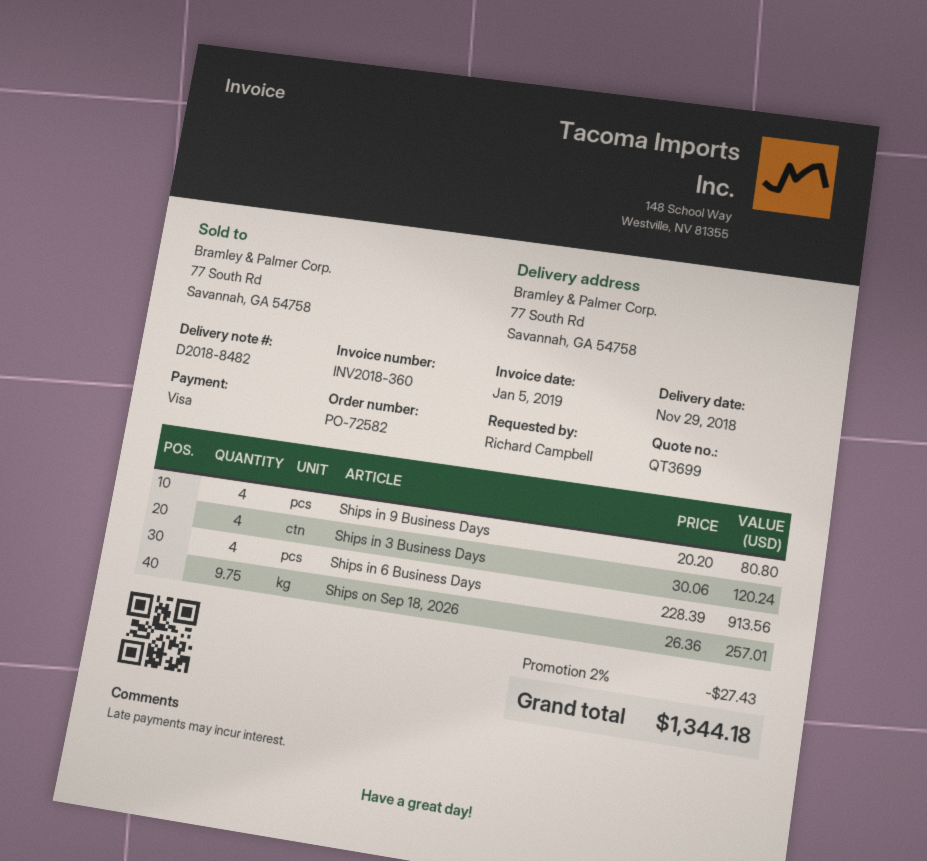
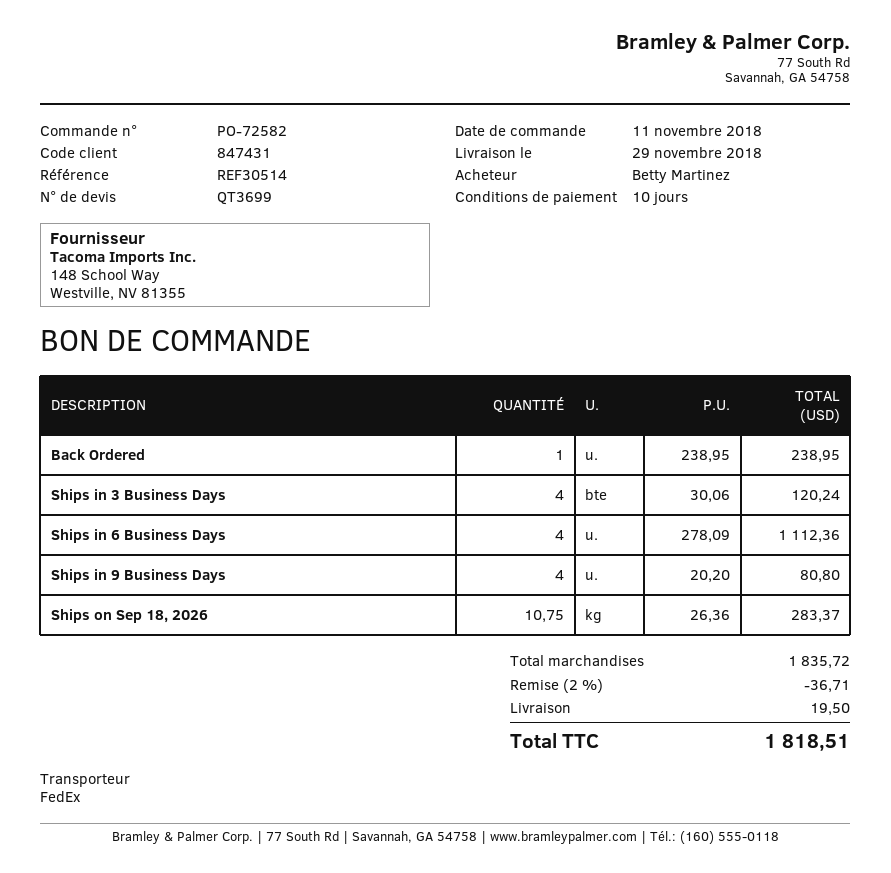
ordered by: Richard Campbell -> Betty Martinez
Ships in 6 Business Days: 4 x 228.39 = 913.56 -> 4 x 278.09 = 1112.36
Ships on Sep 18, 2026: 9.75 x 26.36 = 257.01 -> 10.75 x 26.36 = 283.37
Back Ordered: none -> 1 x 238.95 = 238.95
discount: 2% = 27.43 -> 2% = 36.71
shipping: none -> 19.50
total: 1344.18 -> 1818.51

